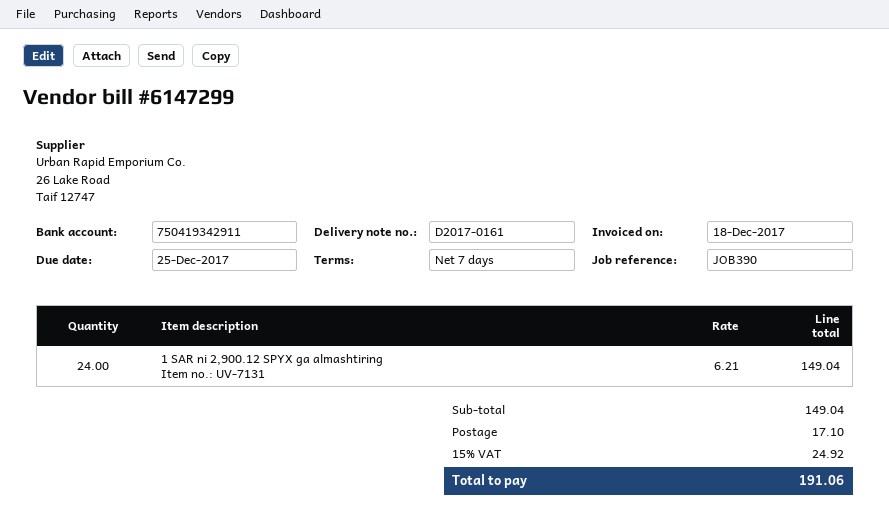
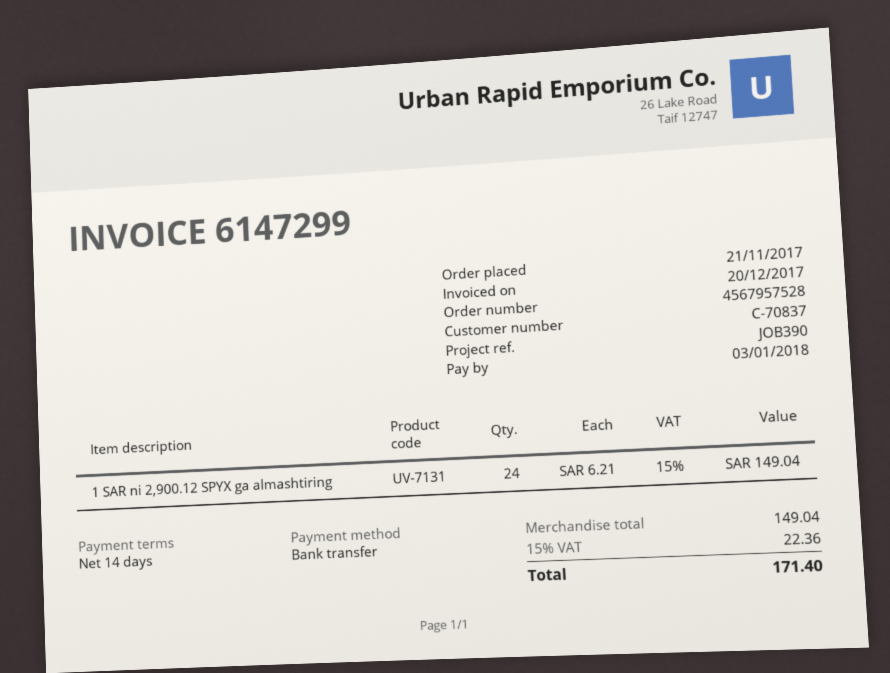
invoice date: 2017-12-18 -> 2017-12-20
payment terms: 7 days -> 14 days
due date: 2017-12-25 -> 2018-01-03
shipping: 17.10 -> none
tax: 15% = 24.92 -> 15% = 22.36
total: 191.06 -> 171.40

